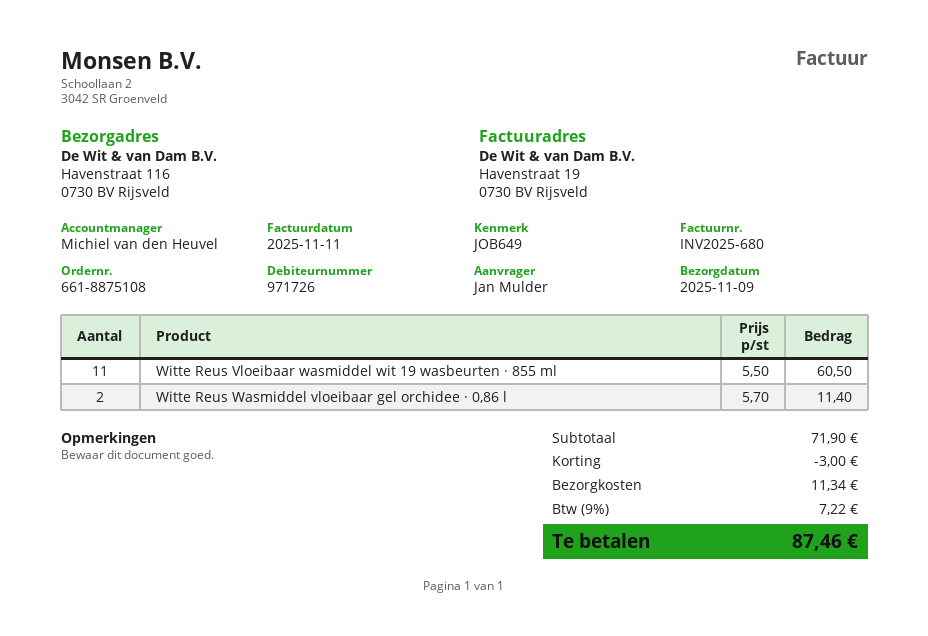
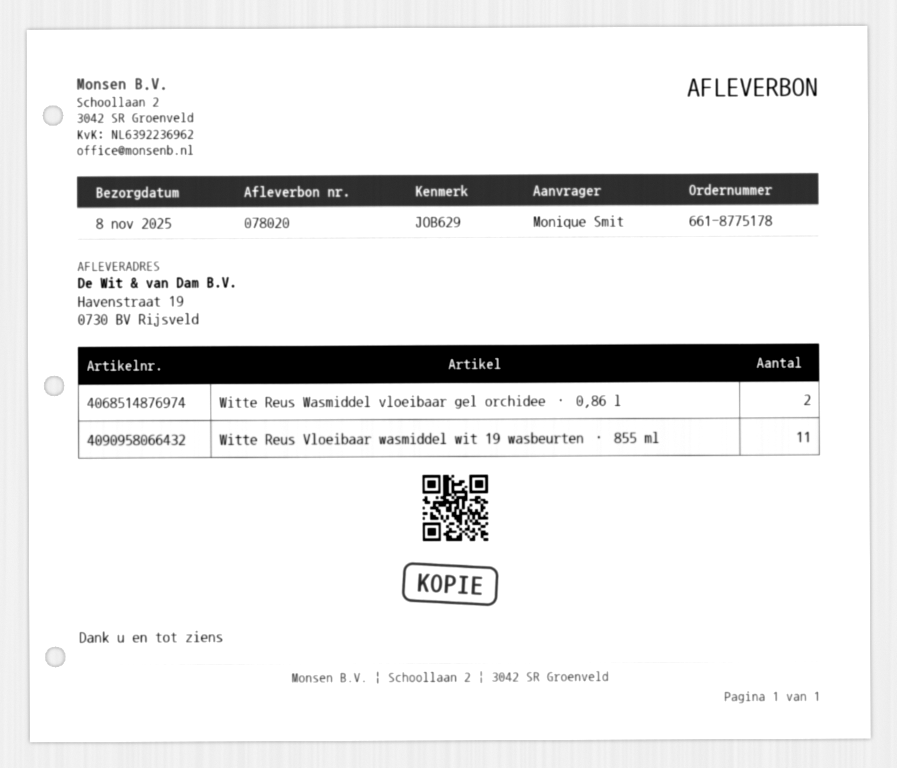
order number: 661-8875108 -> 661-8775178
delivery date: 2025-11-09 -> 2025-11-08
reference: JOB649 -> JOB629
ordered by: Jan Mulder -> Monique Smit
ship to: Havenstraat 116, 0730 BV Rijsveld -> Havenstraat 19, 0730 BV Rijsveld

